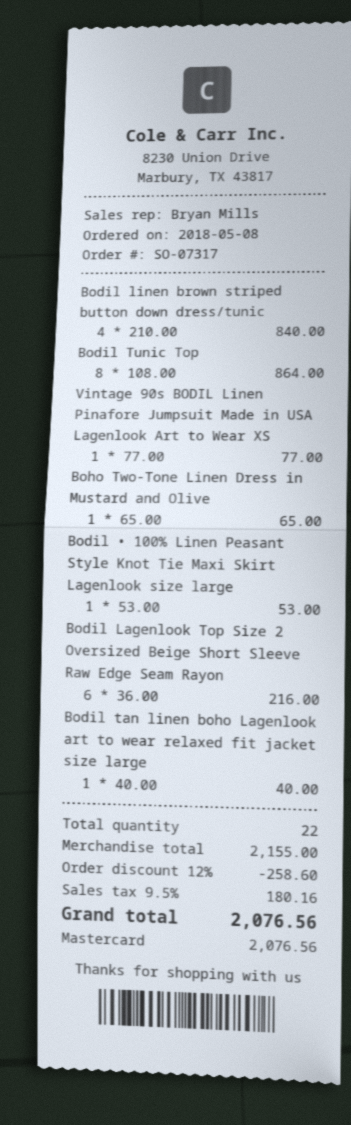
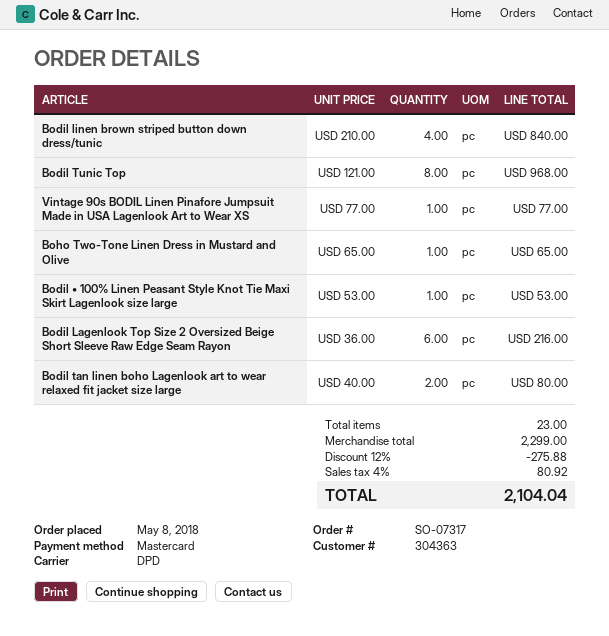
Bodil Tunic Top: 8 x 108.00 = 864.00 -> 8 x 121.00 = 968.00
Bodil tan linen boho Lagenlook art to wear relaxed fit jacket size large: 1 x 40.00 = 40.00 -> 2 x 40.00 = 80.00
total quantity: 22 -> 23
subtotal: 2155.00 -> 2299.00
discount: 12% = 258.60 -> 12% = 275.88
tax: 9.5% = 180.16 -> 4% = 80.92
total: 2076.56 -> 2104.04

